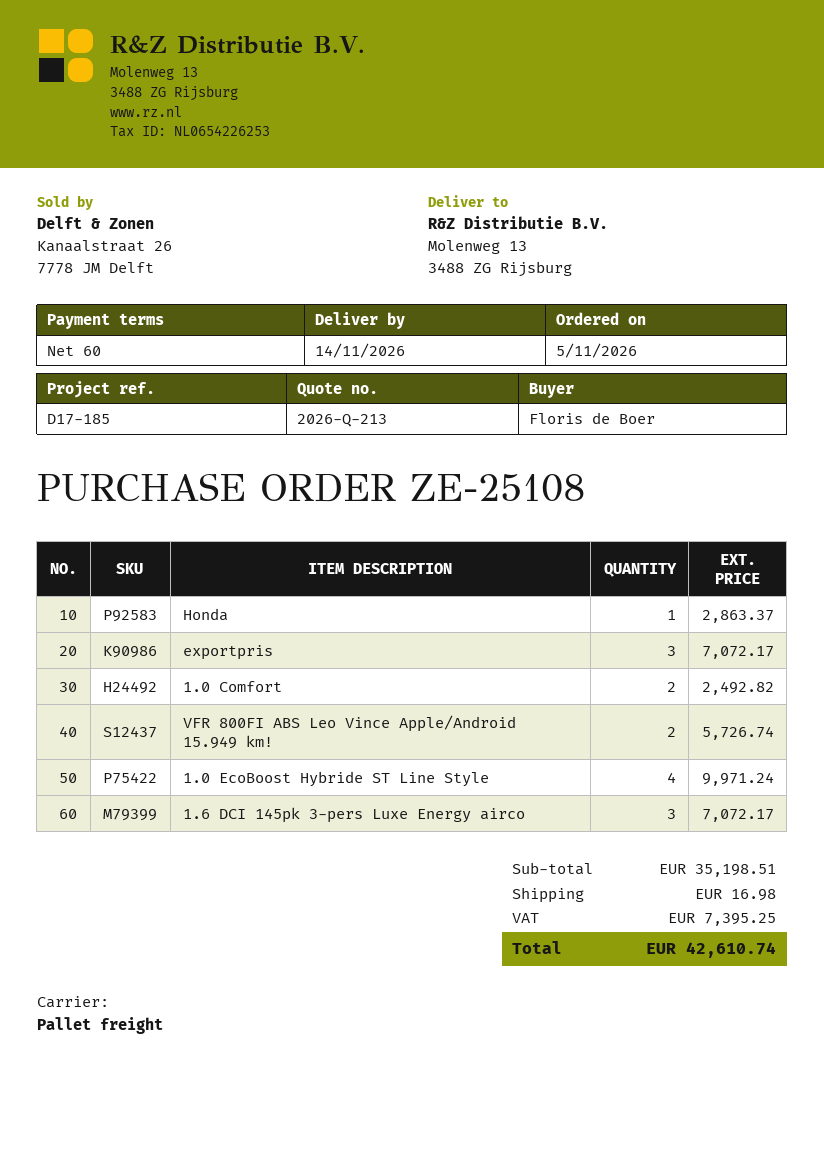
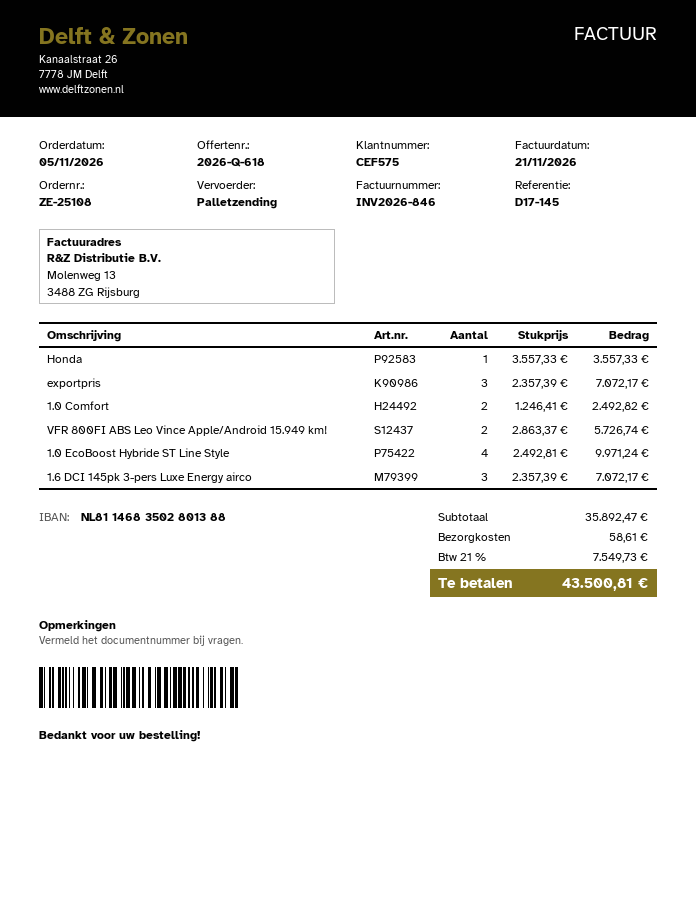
quote number: 2026-Q-213 -> 2026-Q-618
reference: D17-185 -> D17-145
Honda: 1 for 2863.37 -> 1 for 3557.33
subtotal: 35198.51 -> 35892.47
shipping: 16.98 -> 58.61
tax: 7395.25 -> 7549.73
total: 42610.74 -> 43500.81

